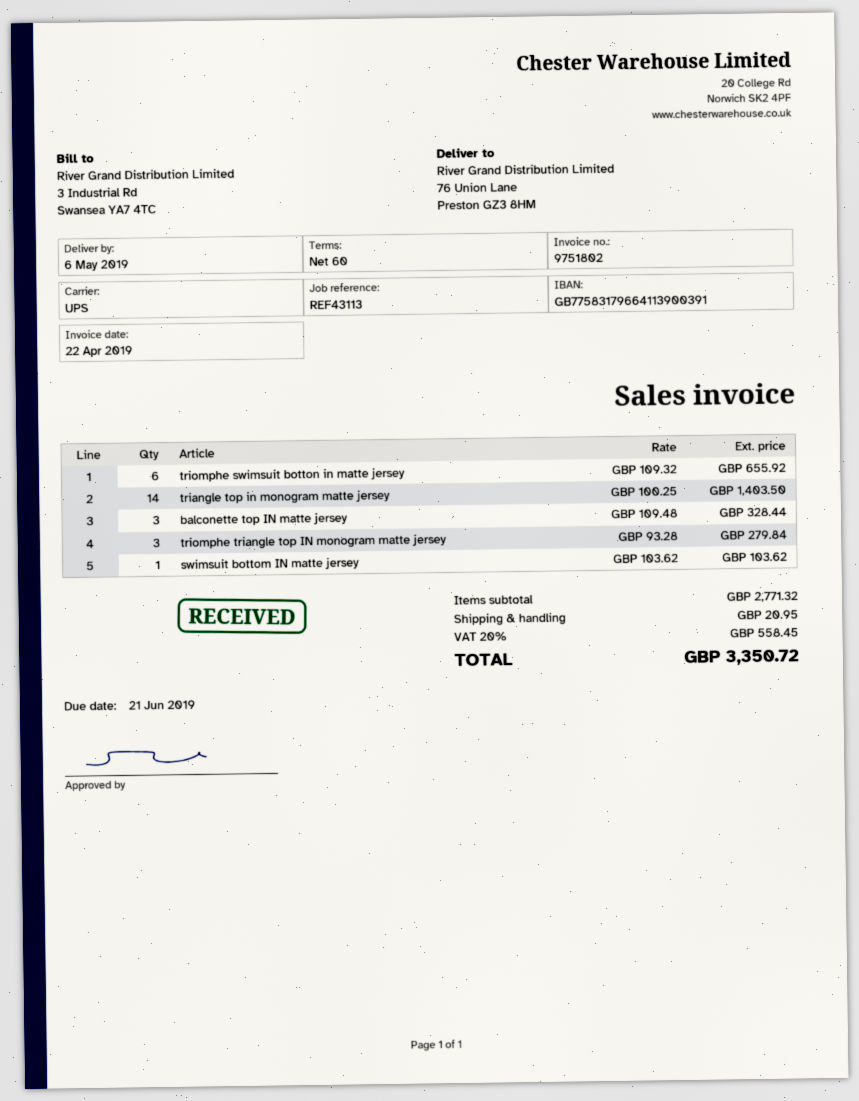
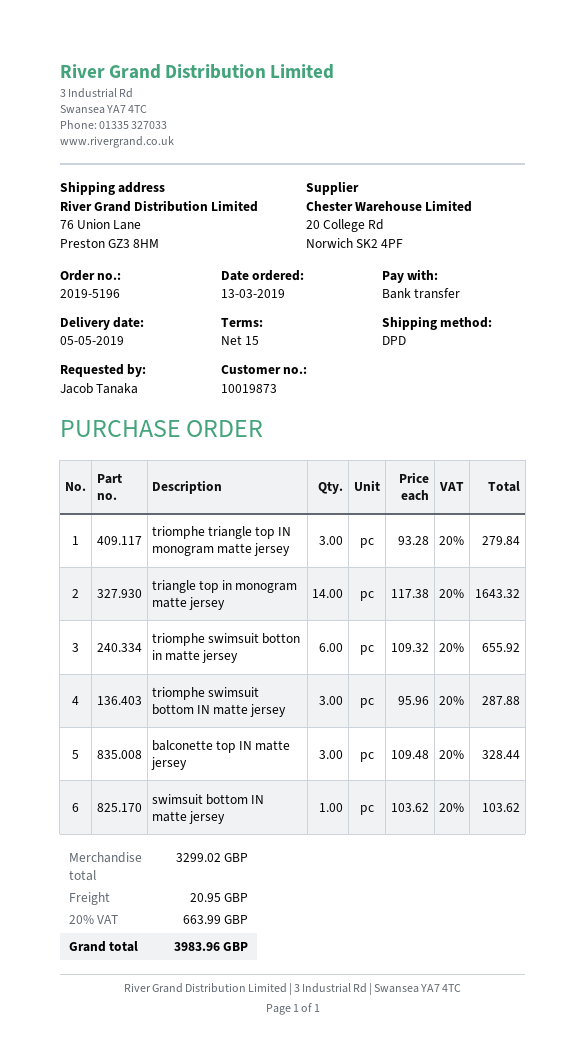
delivery date: 2019-05-06 -> 2019-05-05
payment terms: 60 days -> 15 days
shipping method: UPS -> DPD
triangle top in monogram matte jersey: 14 x 100.25 = 1403.50 -> 14 x 117.38 = 1643.32
triomphe swimsuit bottom IN matte jersey: none -> 3 x 95.96 = 287.88
subtotal: 2771.32 -> 3299.02
tax: 20% = 558.45 -> 20% = 663.99
total: 3350.72 -> 3983.96

